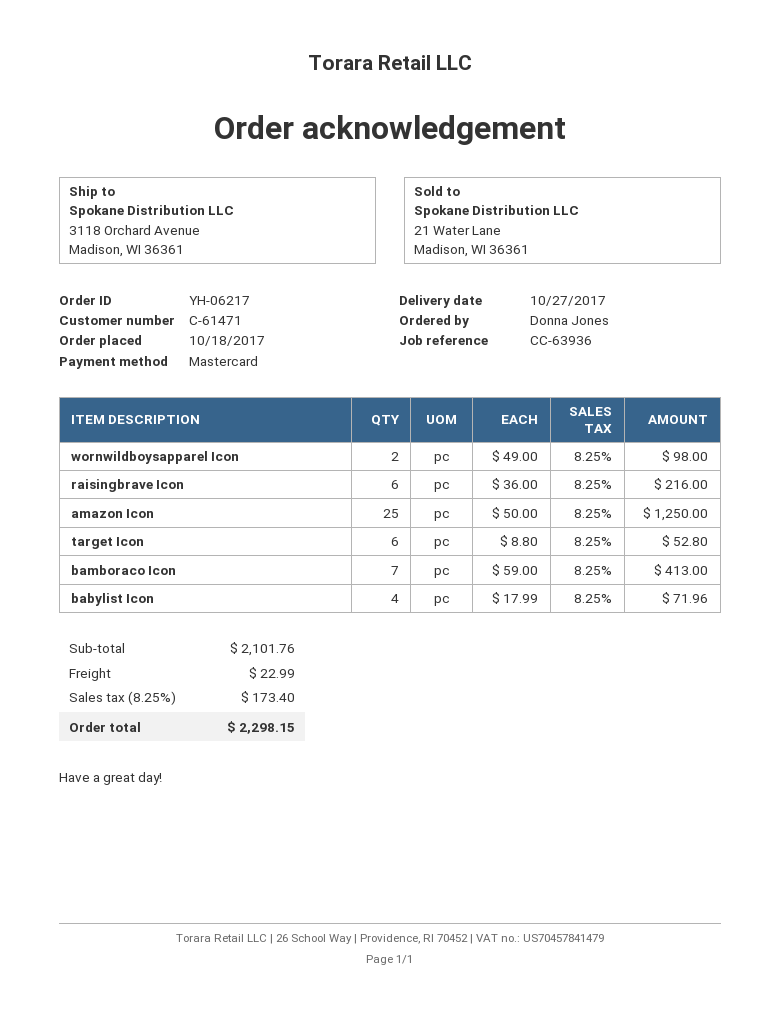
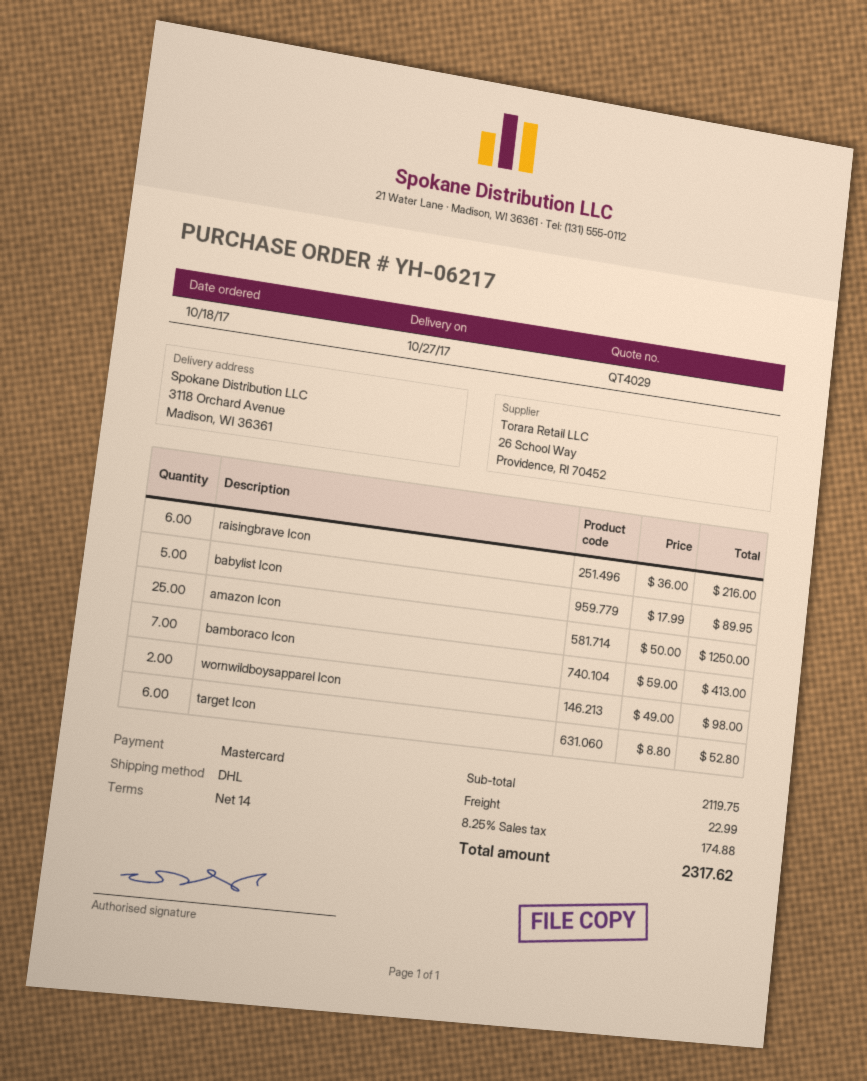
babylist Icon: 4 x 17.99 = 71.96 -> 5 x 17.99 = 89.95
subtotal: 2101.76 -> 2119.75
tax: 8.25% = 173.40 -> 8.25% = 174.88
total: 2298.15 -> 2317.62

